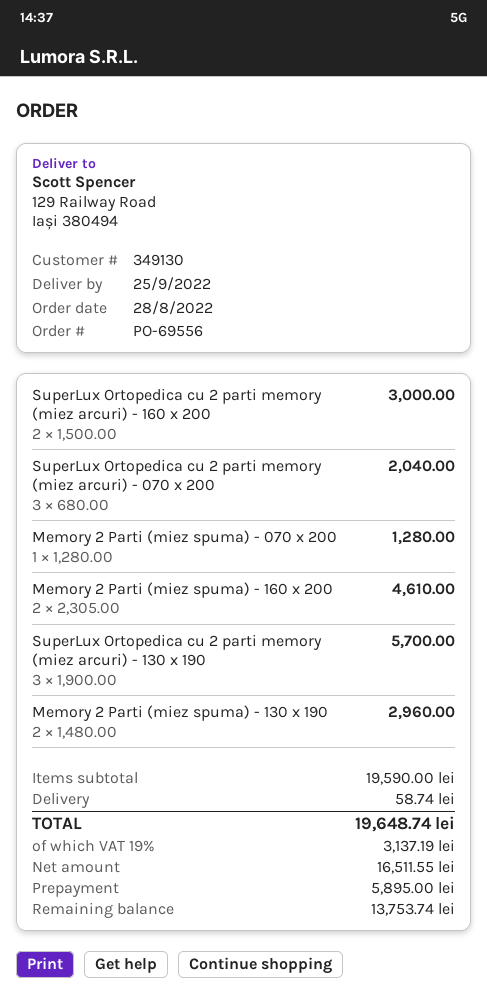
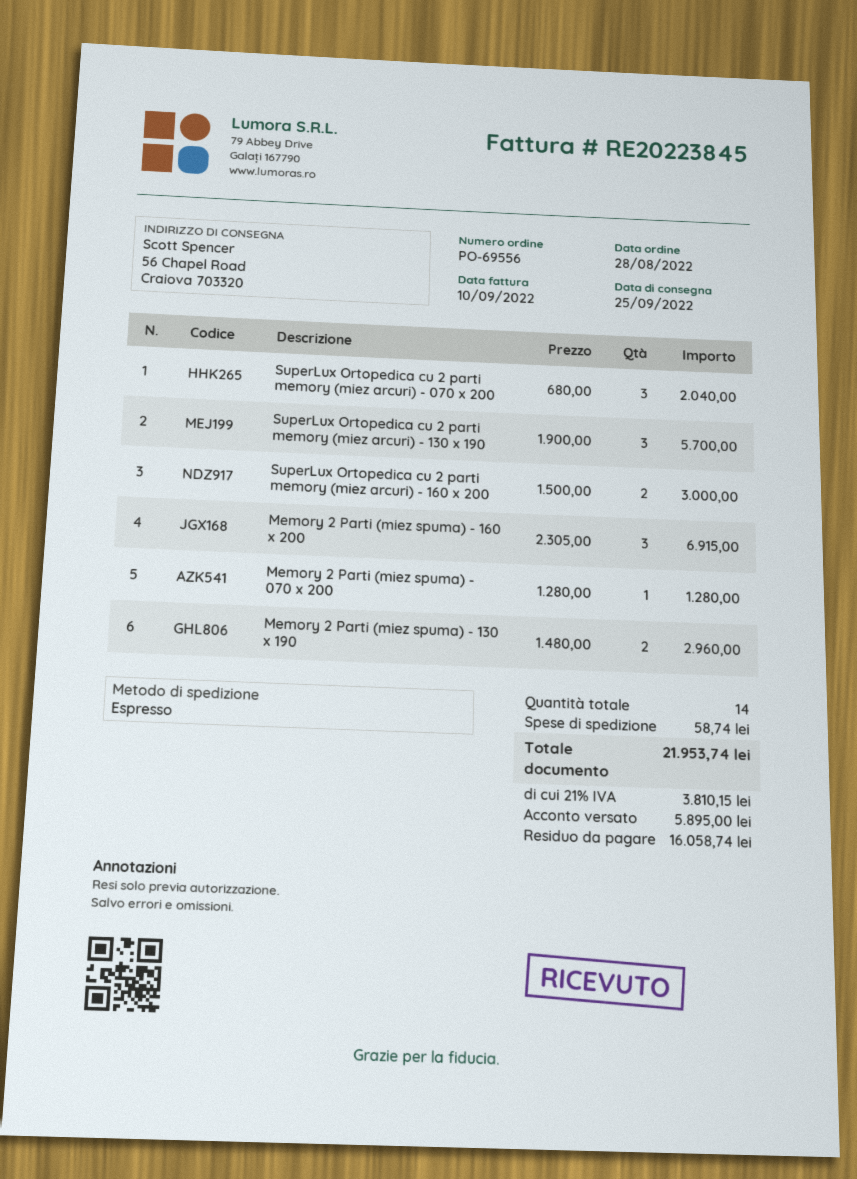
ship to: 129 Railway Road, Iași 380494 -> 56 Chapel Road, Craiova 703320
Memory 2 Parti (miez spuma) - 160 x 200: 2 x 2305.00 = 4610.00 -> 3 x 2305.00 = 6915.00
tax: 19% = 3137.19 -> 21% = 3810.15
total: 19648.74 -> 21953.74
balance: 13753.74 -> 16058.74

